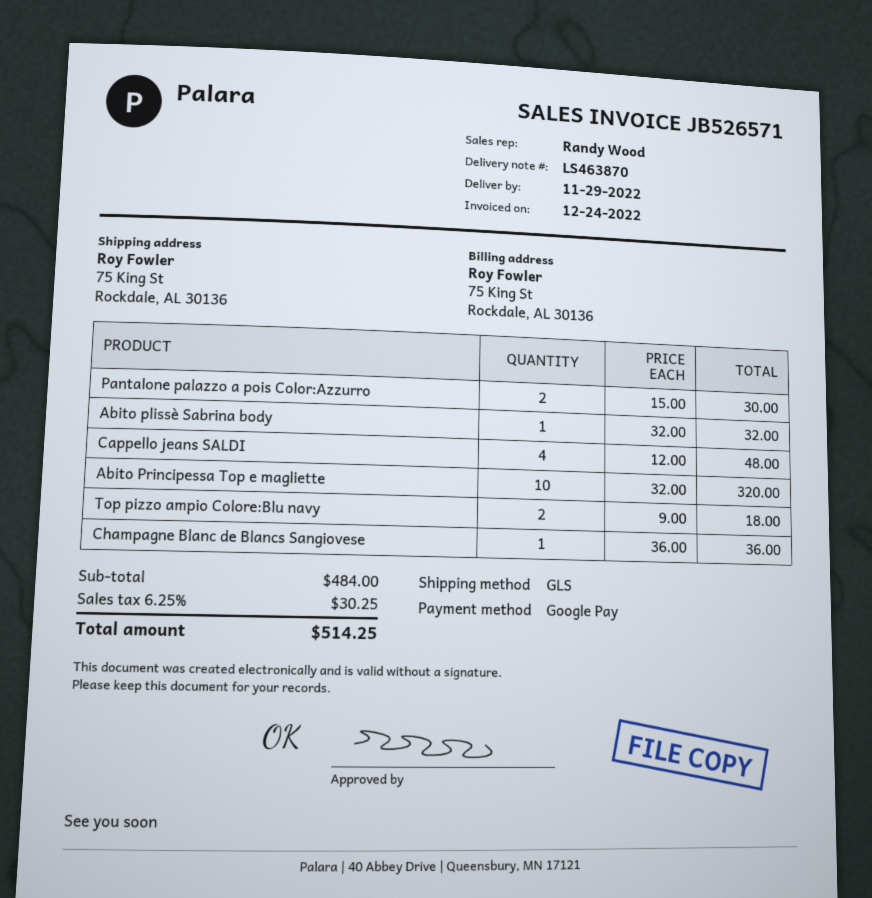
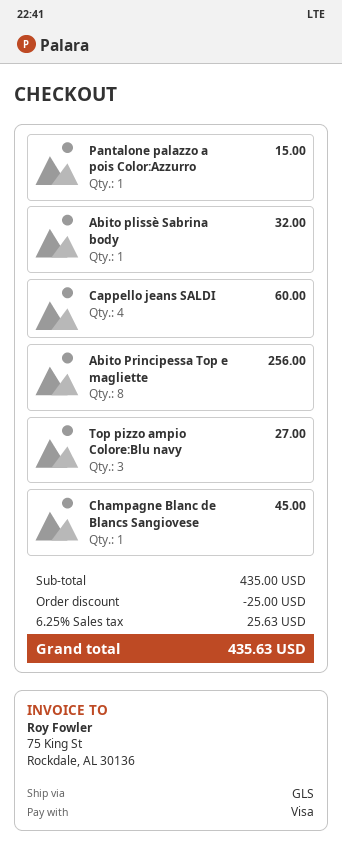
payment method: Google Pay -> Visa
Pantalone palazzo a pois Color:Azzurro: 2 for 30.00 -> 1 for 15.00
Cappello jeans SALDI: 4 for 48.00 -> 4 for 60.00
Abito Principessa Top e magliette: 10 for 320.00 -> 8 for 256.00
Top pizzo ampio Colore:Blu navy: 2 for 18.00 -> 3 for 27.00
Champagne Blanc de Blancs Sangiovese: 1 for 36.00 -> 1 for 45.00
subtotal: 484.00 -> 435.00
discount: none -> 25.00
tax: 6.25% = 30.25 -> 6.25% = 25.63
total: 514.25 -> 435.63

